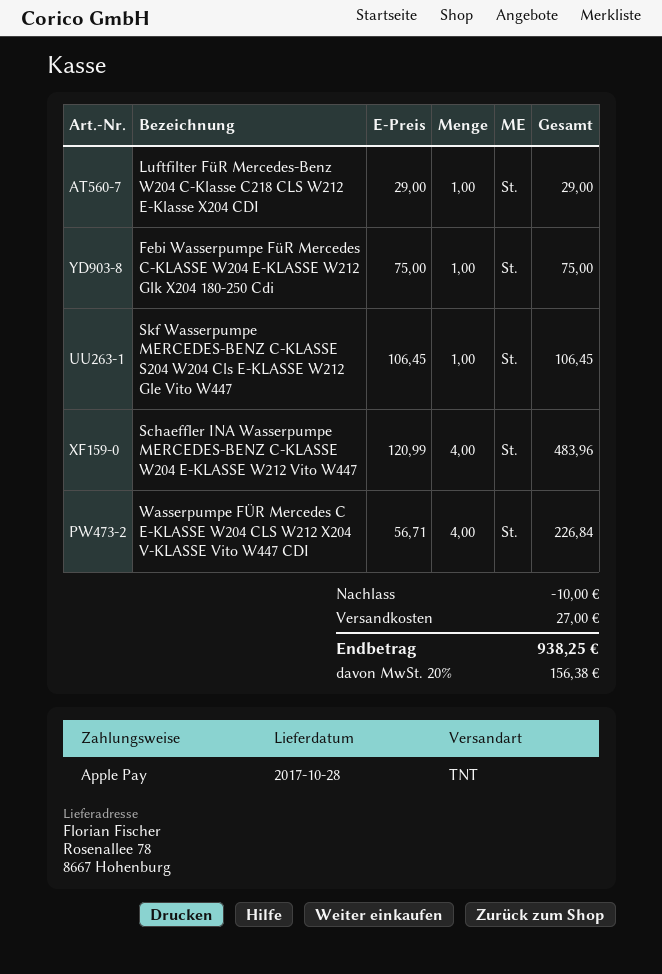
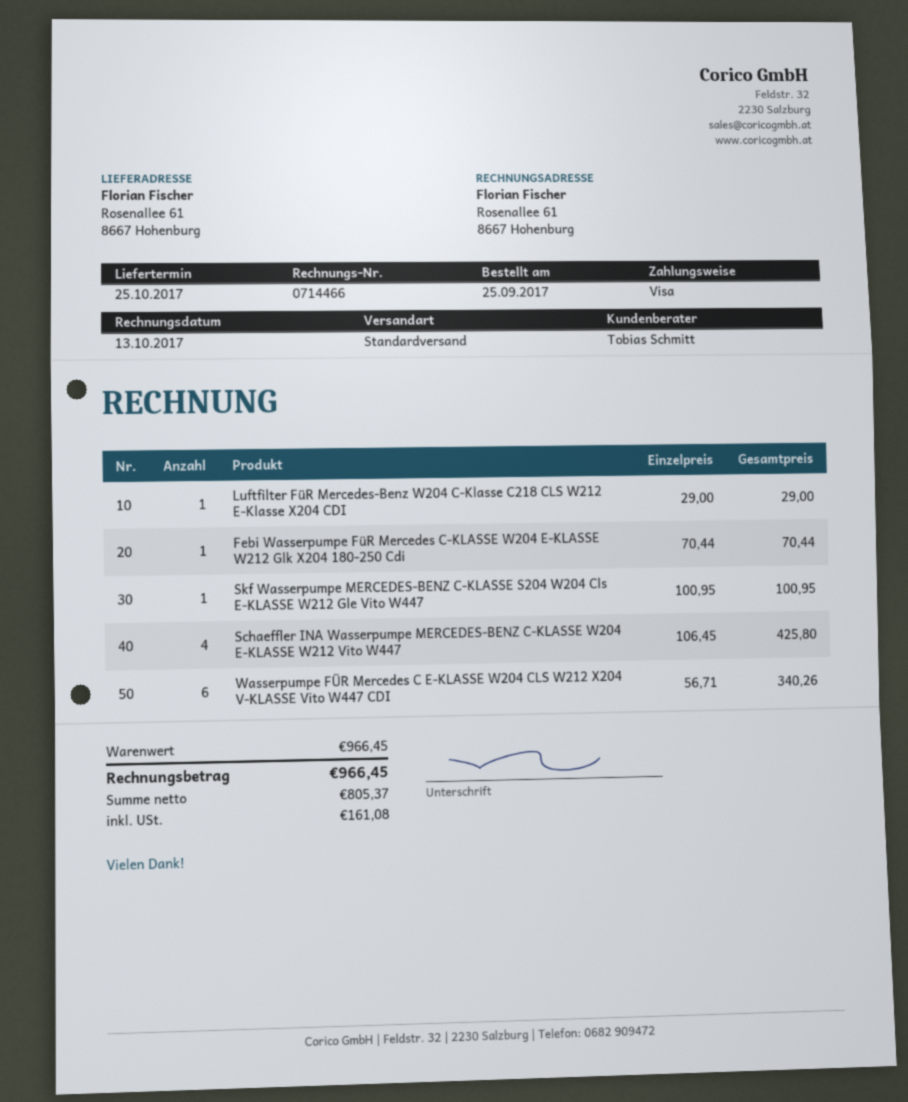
delivery date: 2017-10-28 -> 2017-10-25
payment method: Apple Pay -> Visa
shipping method: TNT -> standard
ship to: Rosenallee 78, 8667 Hohenburg -> Rosenallee 61, 8667 Hohenburg
Febi Wasserpumpe FüR Mercedes C-KLASSE W204 E-KLASSE W212 Glk X204 180-250 Cdi: 1 x 75.00 = 75.00 -> 1 x 70.44 = 70.44
Skf Wasserpumpe MERCEDES-BENZ C-KLASSE S204 W204 Cls E-KLASSE W212 Gle Vito W447: 1 x 106.45 = 106.45 -> 1 x 100.95 = 100.95
Schaeffler INA Wasserpumpe MERCEDES-BENZ C-KLASSE W204 E-KLASSE W212 Vito W447: 4 x 120.99 = 483.96 -> 4 x 106.45 = 425.80
Wasserpumpe FÜR Mercedes C E-KLASSE W204 CLS W212 X204 V-KLASSE Vito W447 CDI: 4 x 56.71 = 226.84 -> 6 x 56.71 = 340.26
discount: 10.00 -> none
shipping: 27.00 -> none
tax: 156.38 -> 161.08
total: 938.25 -> 966.45

